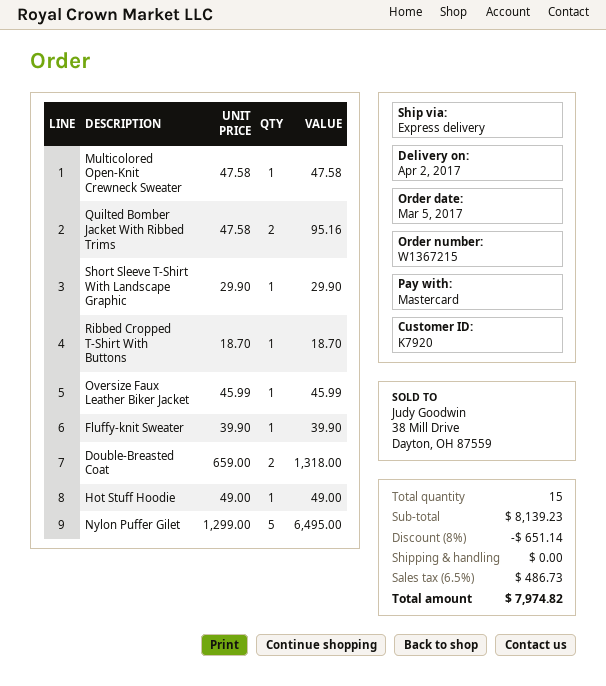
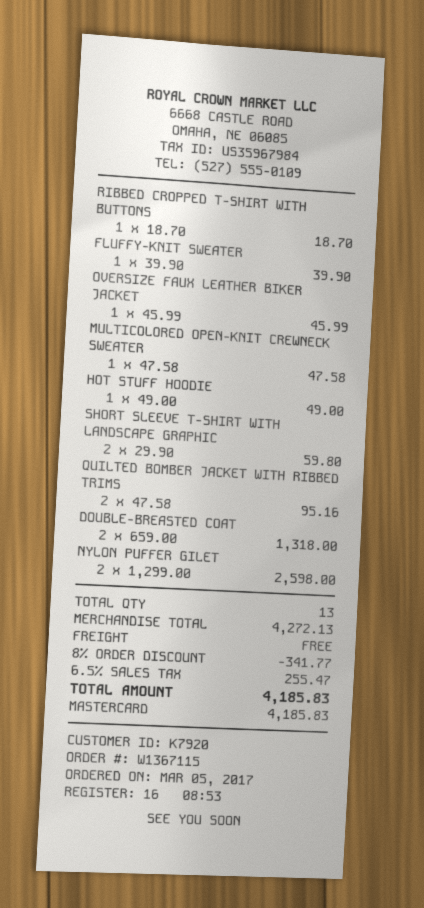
order number: W1367215 -> W1367115
Short Sleeve T-Shirt With Landscape Graphic: 1 x 29.90 = 29.90 -> 2 x 29.90 = 59.80
Nylon Puffer Gilet: 5 x 1299.00 = 6495.00 -> 2 x 1299.00 = 2598.00
total quantity: 15 -> 13
subtotal: 8139.23 -> 4272.13
discount: 8% = 651.14 -> 8% = 341.77
tax: 6.5% = 486.73 -> 6.5% = 255.47
total: 7974.82 -> 4185.83

